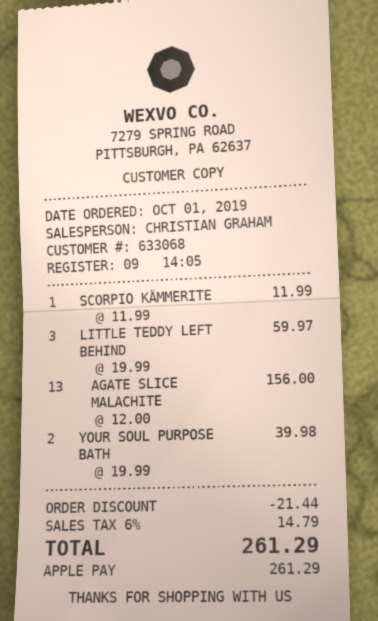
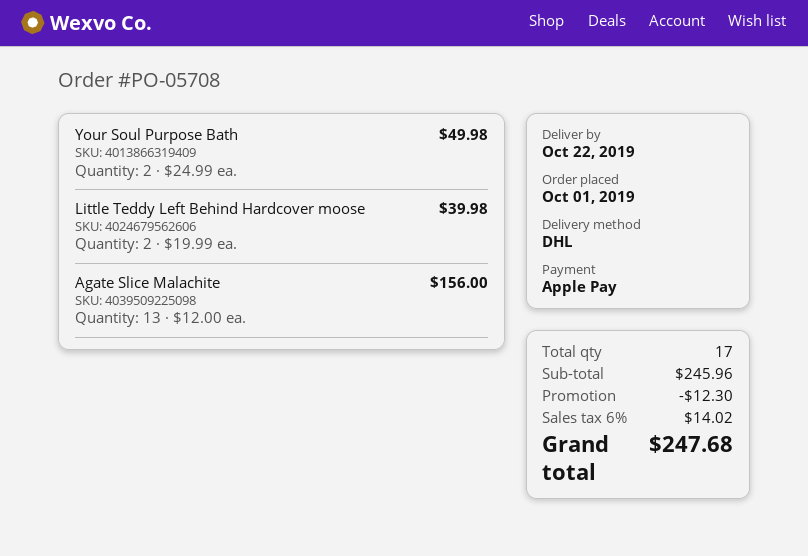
SCORPIO KÄMMERITE: 1 x 11.99 = 11.99 -> none
LITTLE TEDDY LEFT BEHIND: 3 x 19.99 = 59.97 -> 2 x 19.99 = 39.98
YOUR SOUL PURPOSE BATH: 2 x 19.99 = 39.98 -> 2 x 24.99 = 49.98
discount: 21.44 -> 12.30
tax: 6% = 14.79 -> 6% = 14.02
total: 261.29 -> 247.68

